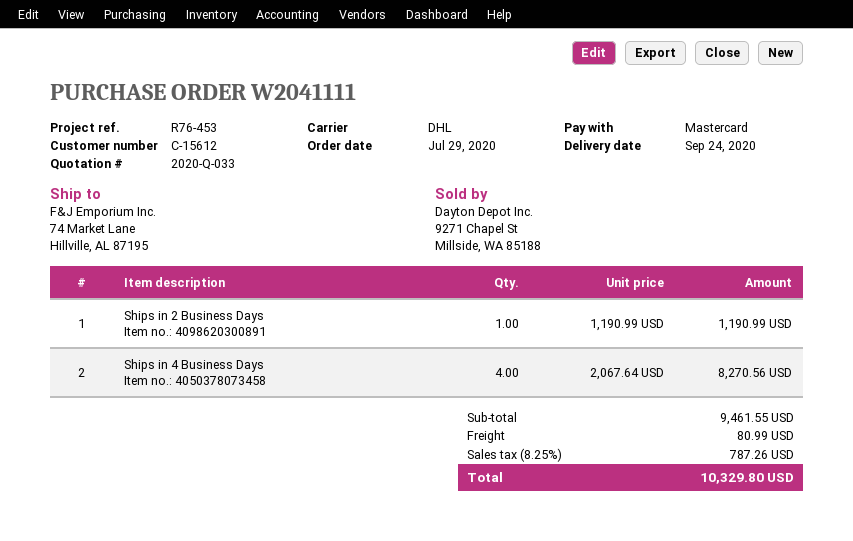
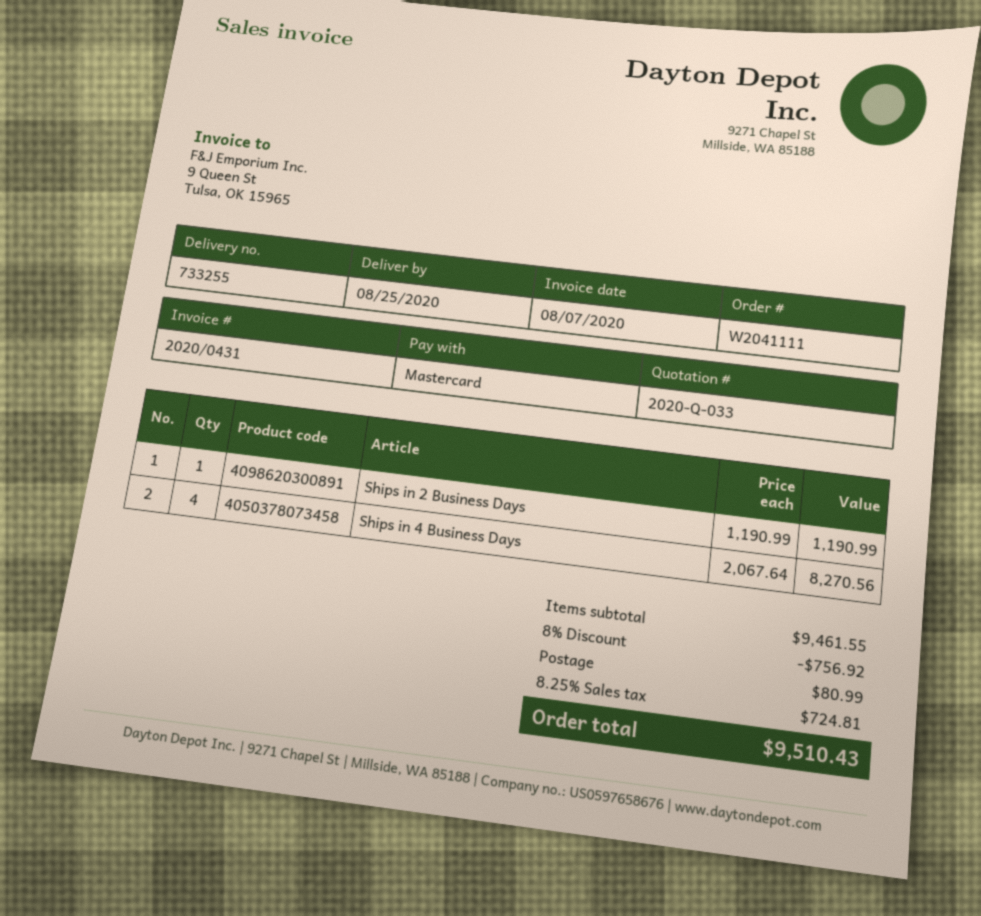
delivery date: 2020-09-24 -> 2020-08-25
discount: none -> 8% = 756.92
tax: 8.25% = 787.26 -> 8.25% = 724.81
total: 10329.80 -> 9510.43

